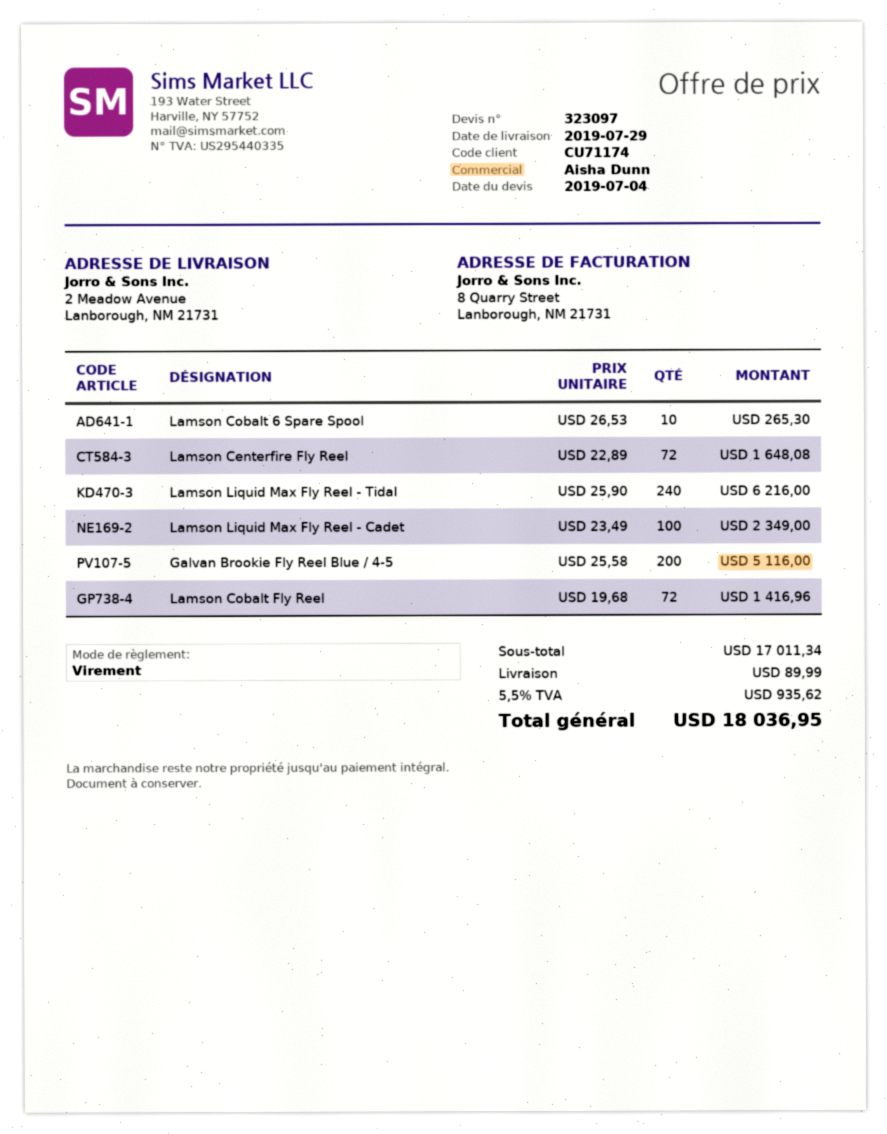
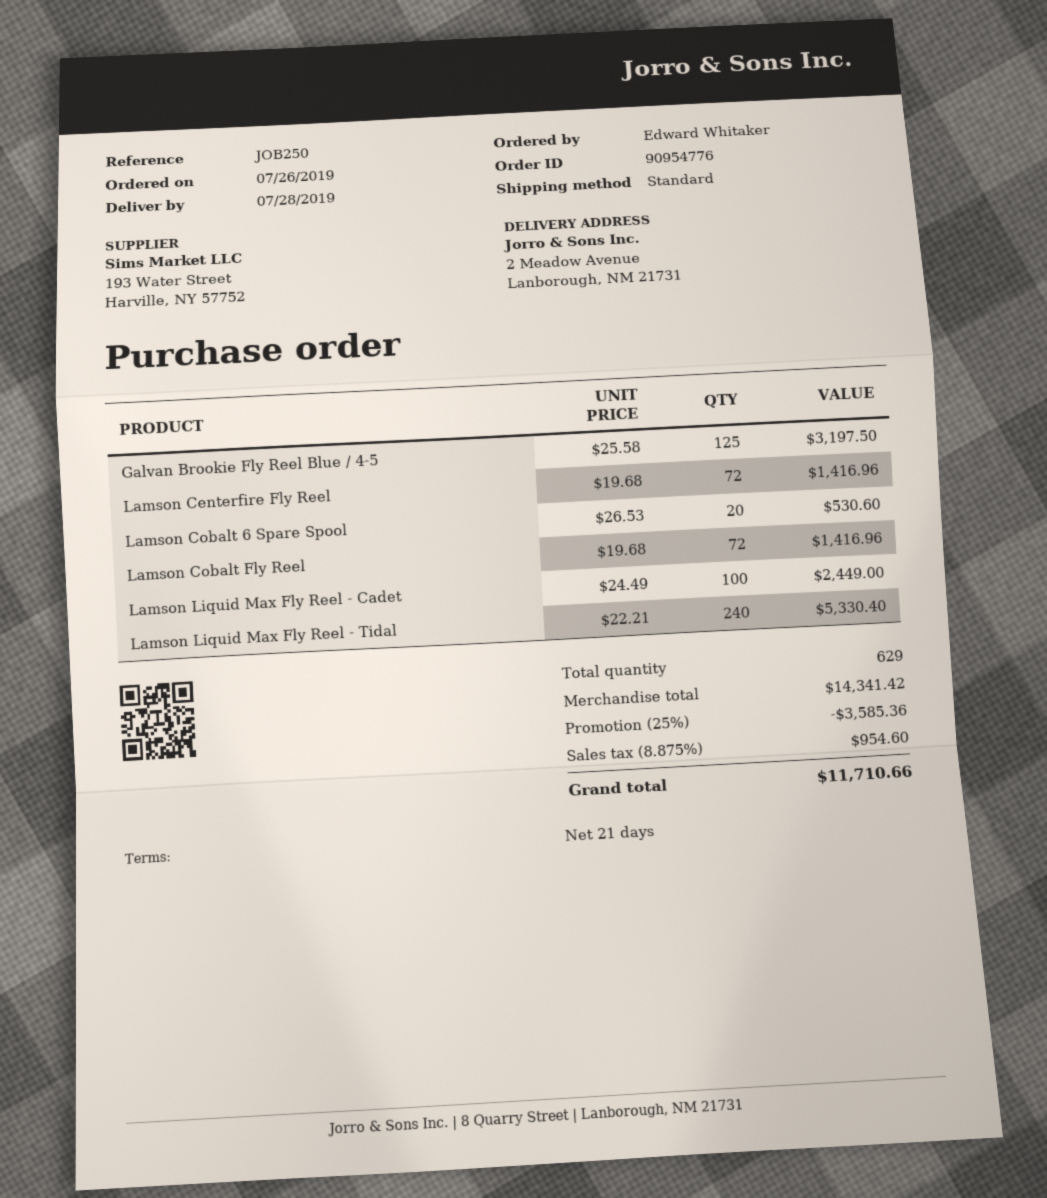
delivery date: 2019-07-29 -> 2019-07-28
Lamson Cobalt 6 Spare Spool: 10 x 26.53 = 265.30 -> 20 x 26.53 = 530.60
Lamson Centerfire Fly Reel: 72 x 22.89 = 1648.08 -> 72 x 19.68 = 1416.96
Lamson Liquid Max Fly Reel - Tidal: 240 x 25.90 = 6216.00 -> 240 x 22.21 = 5330.40
Lamson Liquid Max Fly Reel - Cadet: 100 x 23.49 = 2349.00 -> 100 x 24.49 = 2449.00
Galvan Brookie Fly Reel Blue / 4-5: 200 x 25.58 = 5116.00 -> 125 x 25.58 = 3197.50
subtotal: 17011.34 -> 14341.42
discount: none -> 25% = 3585.36
shipping: 89.99 -> none
tax: 5.5% = 935.62 -> 8.875% = 954.60
total: 18036.95 -> 11710.66

